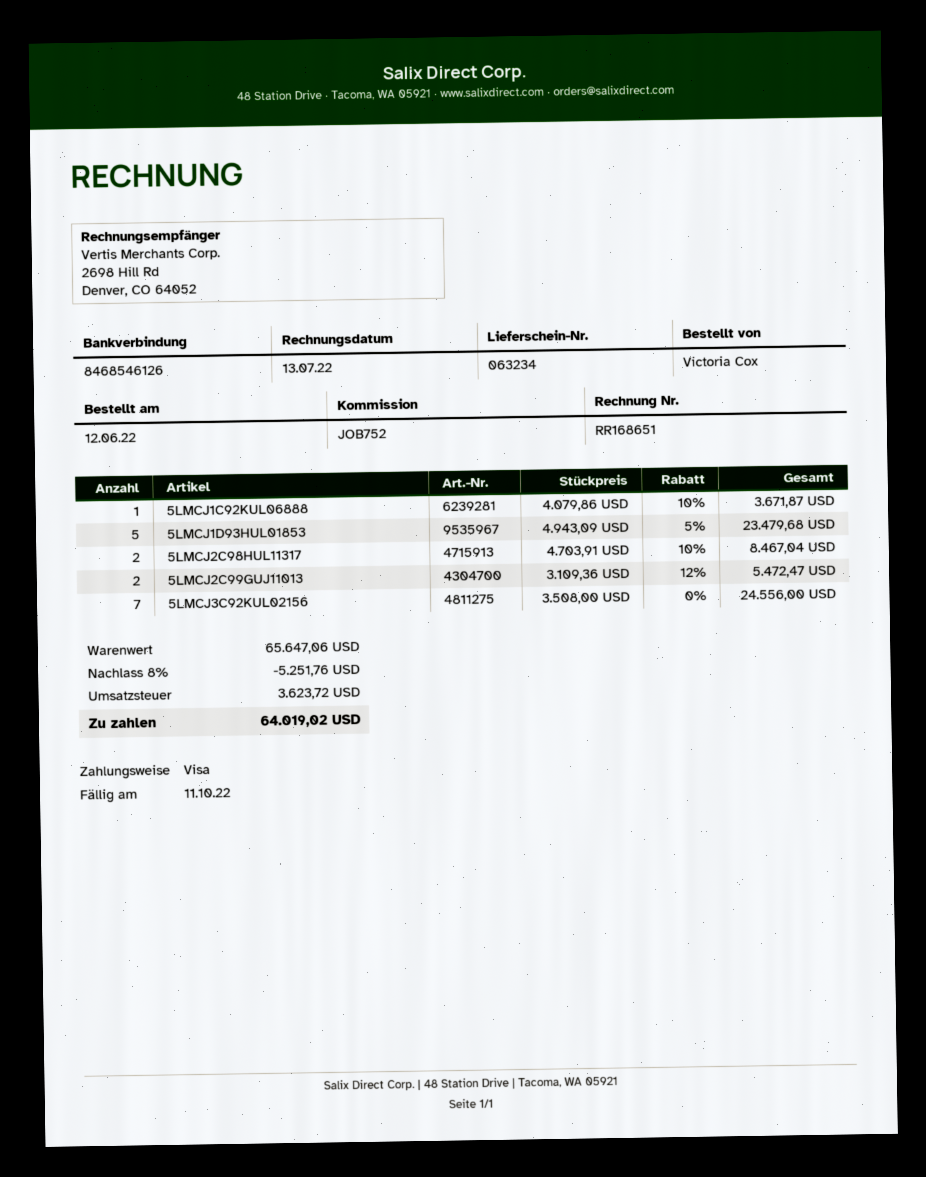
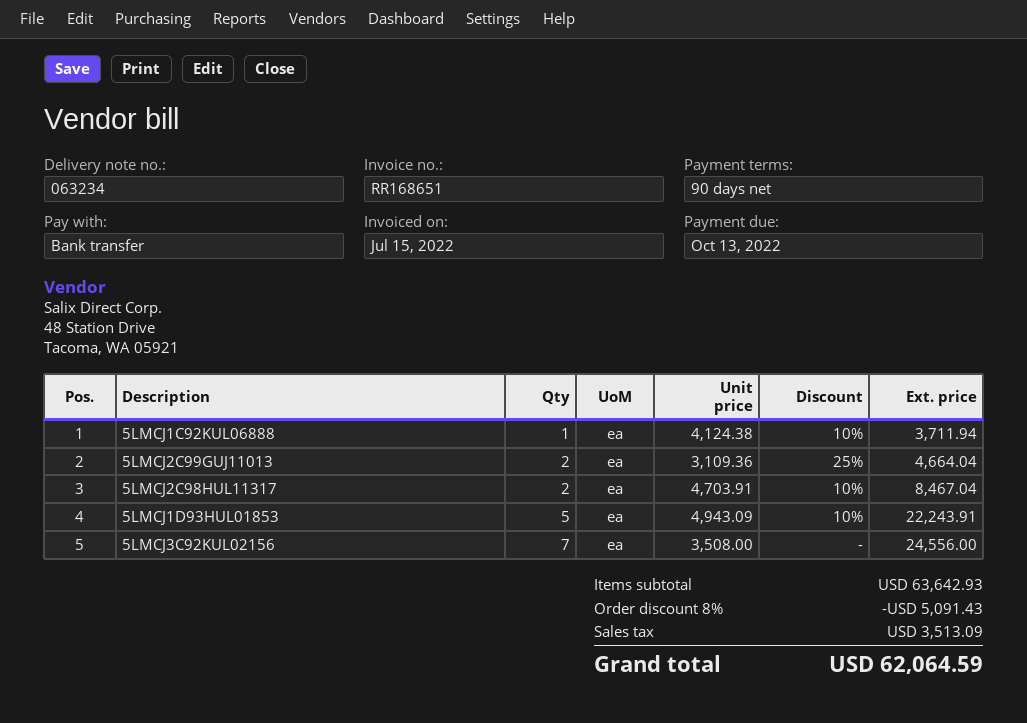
invoice date: 2022-07-13 -> 2022-07-15
due date: 2022-10-11 -> 2022-10-13
payment method: Visa -> bank transfer
5LMCJ1C92KUL06888: 1 x 4079.86 - 10% = 3671.87 -> 1 x 4124.38 - 10% = 3711.94
5LMCJ1D93HUL01853: 5 x 4943.09 - 5% = 23479.68 -> 5 x 4943.09 - 10% = 22243.91
5LMCJ2C99GUJ11013: 2 x 3109.36 - 12% = 5472.47 -> 2 x 3109.36 - 25% = 4664.04
subtotal: 65647.06 -> 63642.93
discount: 8% = 5251.76 -> 8% = 5091.43
tax: 3623.72 -> 3513.09
total: 64019.02 -> 62064.59

